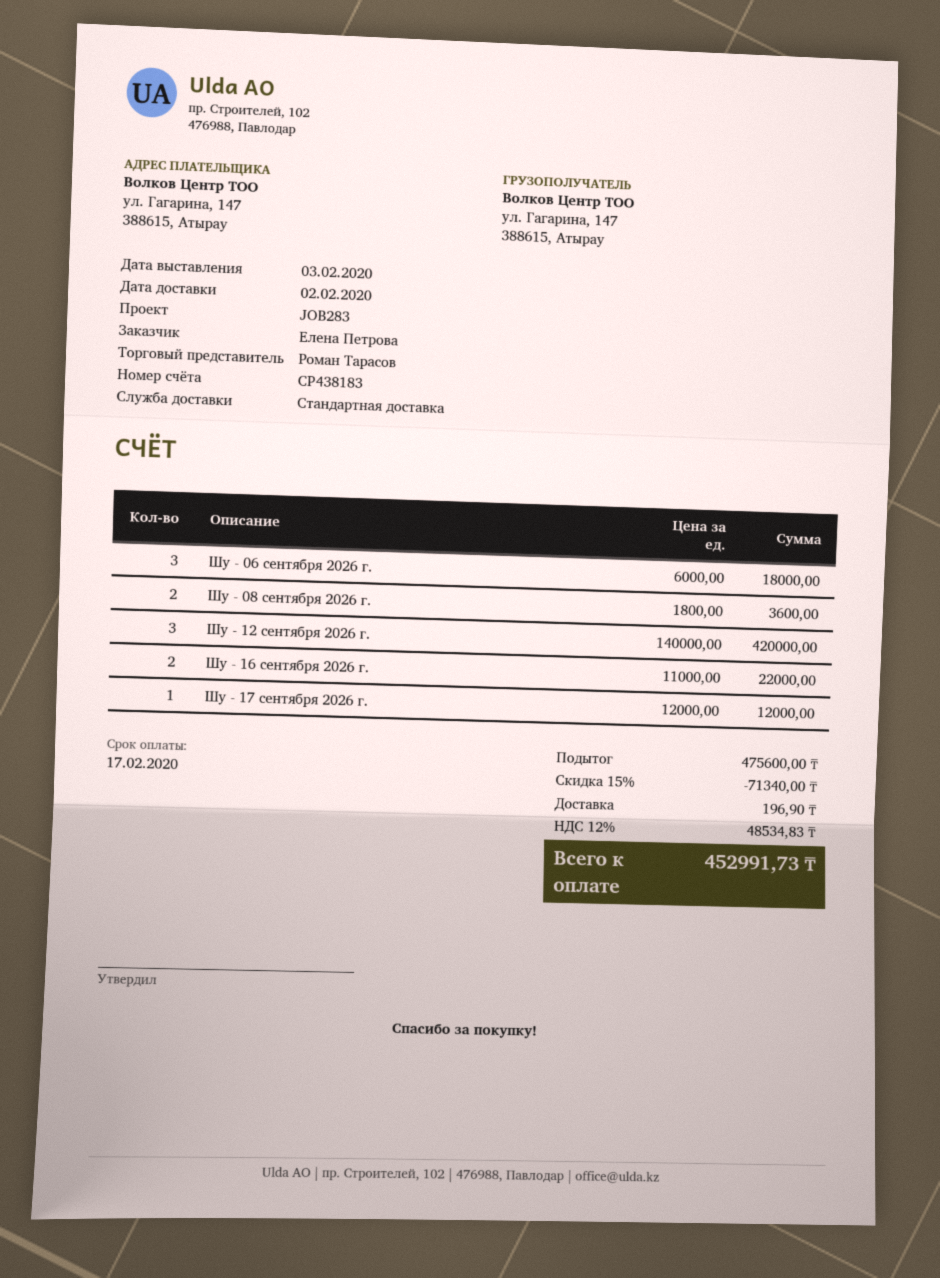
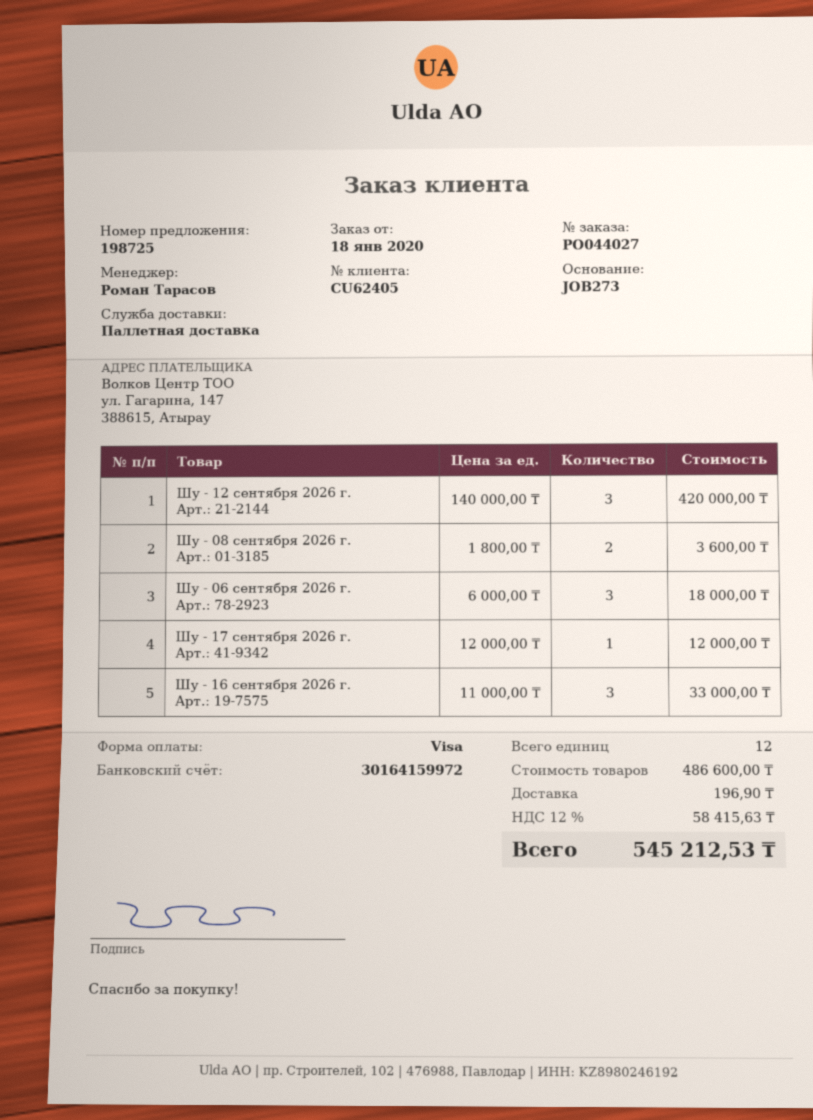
reference: JOB283 -> JOB273
shipping method: standard -> pallet freight
Шу - 16 сентября 2026 г.: 2 x 11000.00 = 22000.00 -> 3 x 11000.00 = 33000.00
subtotal: 475600.00 -> 486600.00
discount: 15% = 71340.00 -> none
tax: 12% = 48534.83 -> 12% = 58415.63
total: 452991.73 -> 545212.53

